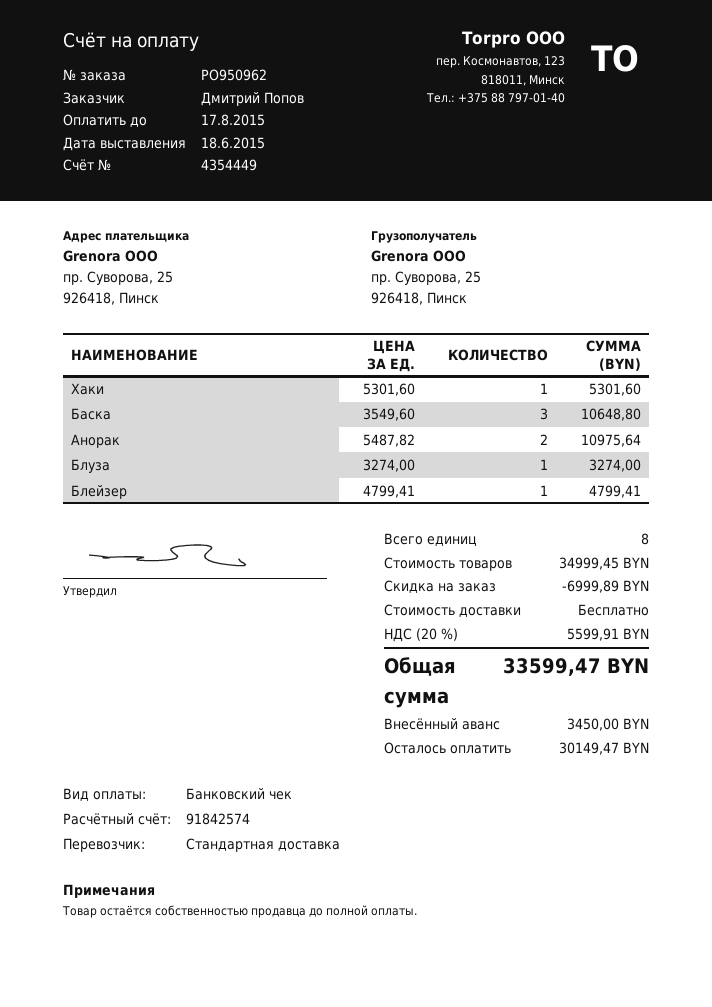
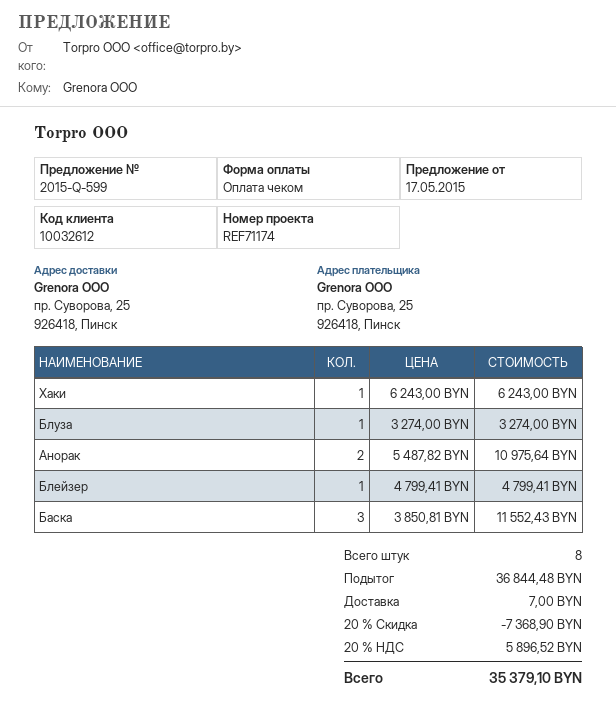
Хаки: 1 x 5301.60 = 5301.60 -> 1 x 6243.00 = 6243.00
Баска: 3 x 3549.60 = 10648.80 -> 3 x 3850.81 = 11552.43
subtotal: 34999.45 -> 36844.48
discount: 6999.89 -> 7368.90
shipping: 0.00 -> 7.00
tax: 20% = 5599.91 -> 20% = 5896.52
total: 33599.47 -> 35379.10

